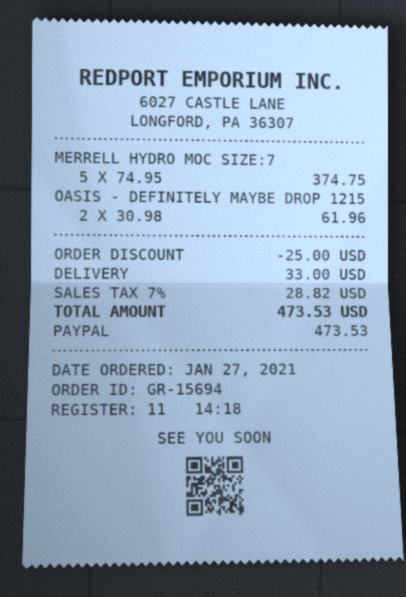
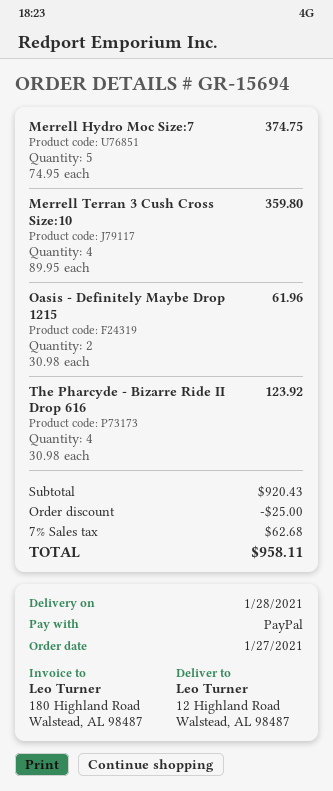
Merrell Terran 3 Cush Cross Size:10: none -> 4 x 89.95 = 359.80
The Pharcyde - Bizarre Ride II Drop 616: none -> 4 x 30.98 = 123.92
shipping: 33.00 -> none
tax: 7% = 28.82 -> 7% = 62.68
total: 473.53 -> 958.11

